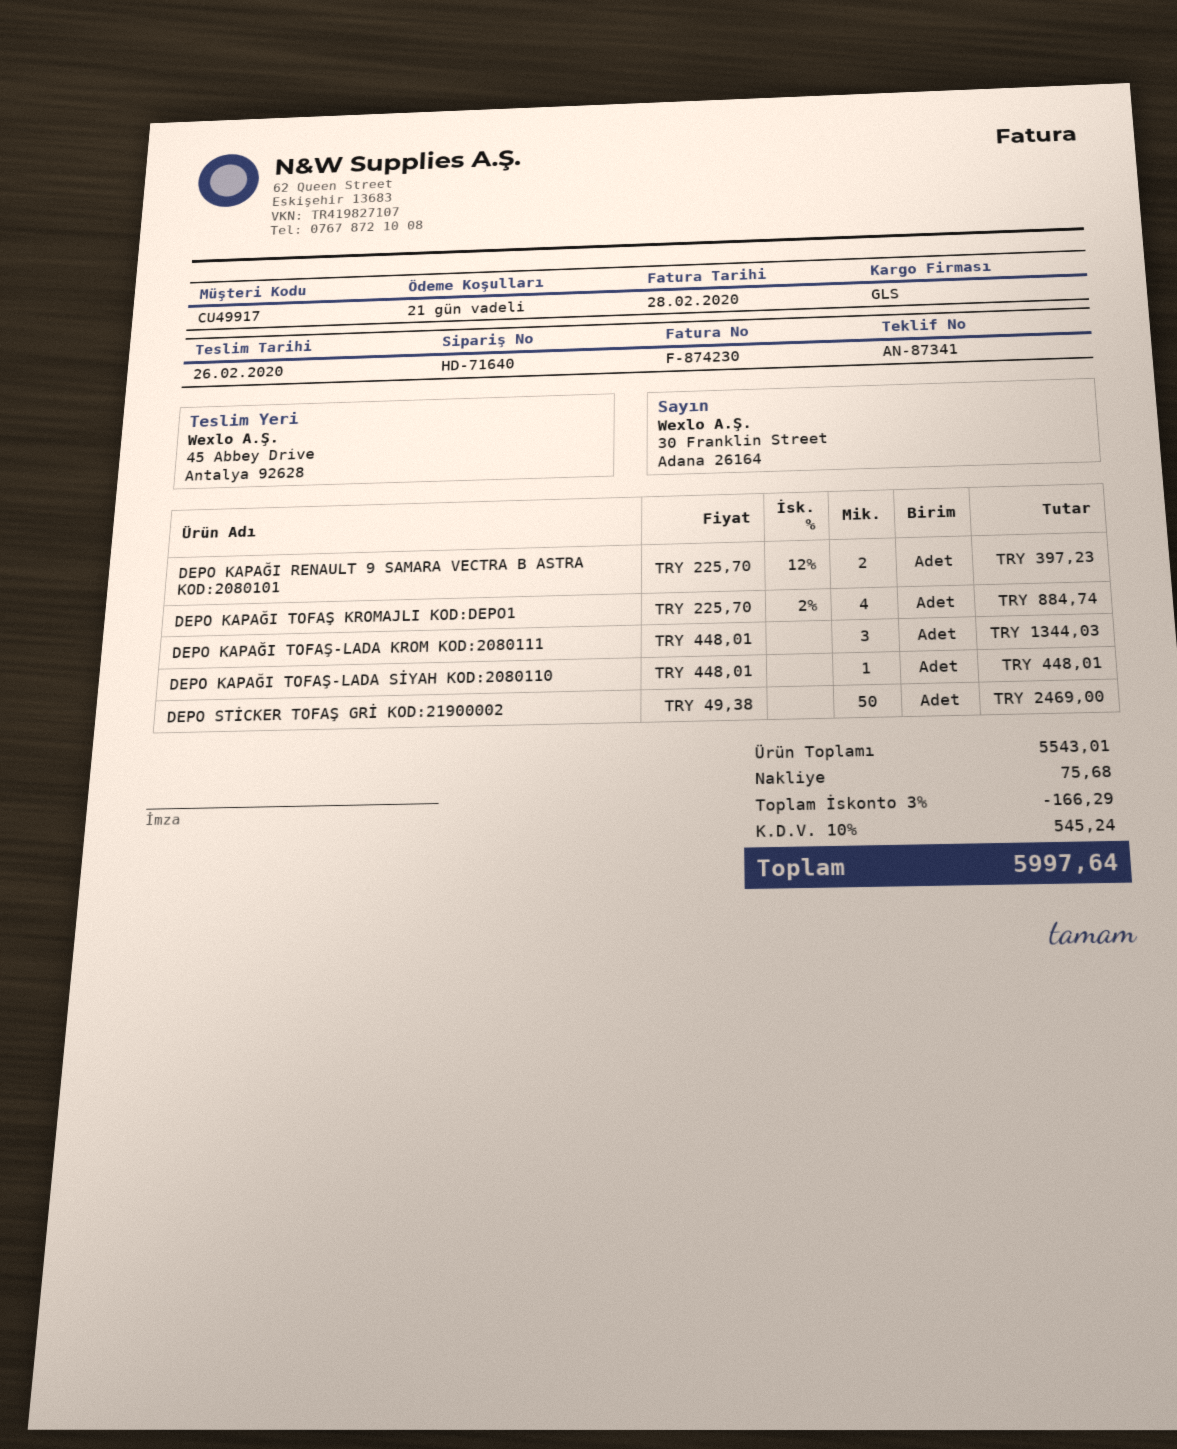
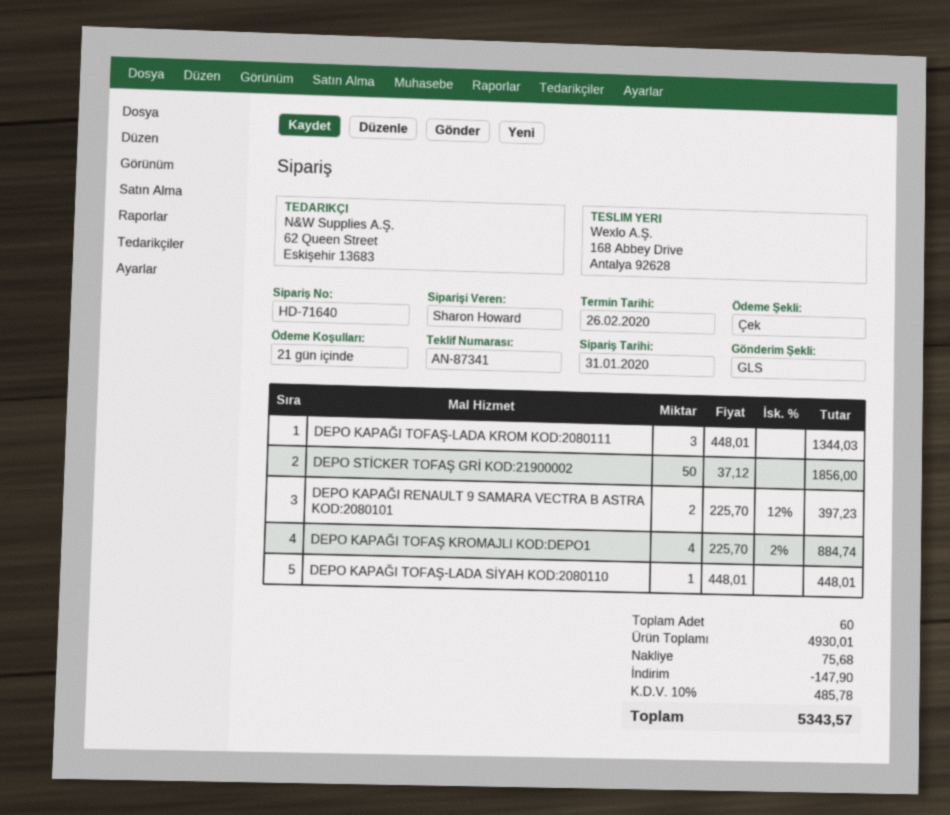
ship to: 45 Abbey Drive, Antalya 92628 -> 168 Abbey Drive, Antalya 92628
DEPO STİCKER TOFAŞ GRİ KOD:21900002: 50 x 49.38 = 2469.00 -> 50 x 37.12 = 1856.00
subtotal: 5543.01 -> 4930.01
discount: 166.29 -> 147.90
tax: 10% = 545.24 -> 10% = 485.78
total: 5997.64 -> 5343.57

